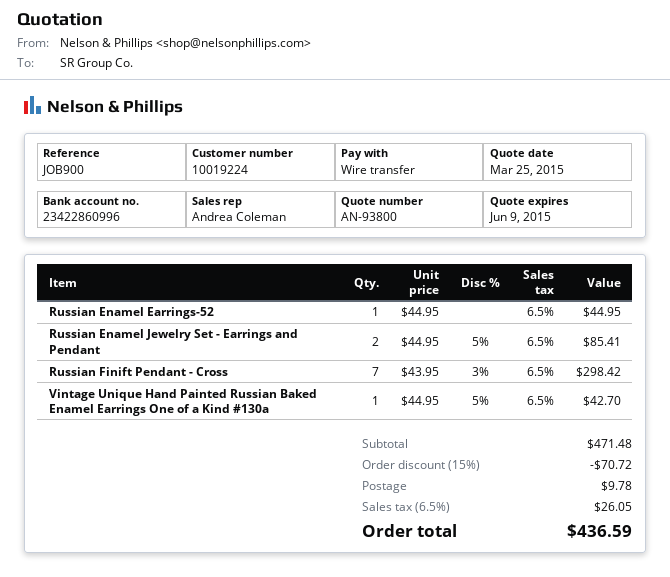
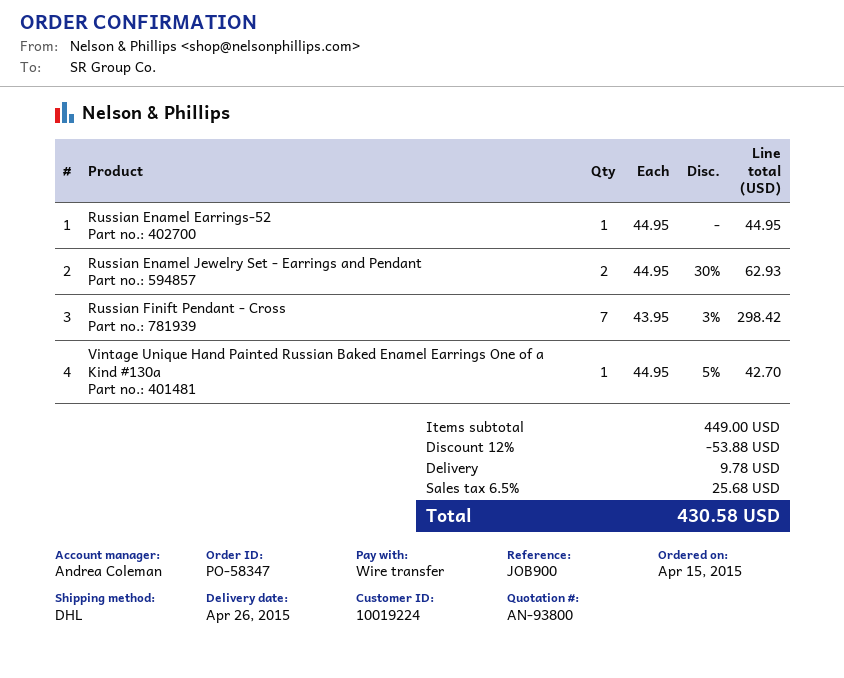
Russian Enamel Jewelry Set - Earrings and Pendant: 2 x 44.95 - 5% = 85.41 -> 2 x 44.95 - 30% = 62.93
subtotal: 471.48 -> 449.00
discount: 15% = 70.72 -> 12% = 53.88
tax: 6.5% = 26.05 -> 6.5% = 25.68
total: 436.59 -> 430.58

